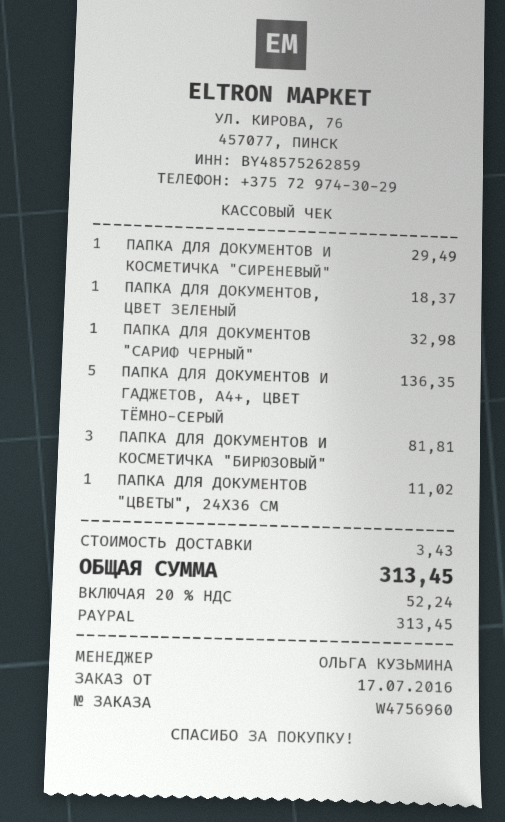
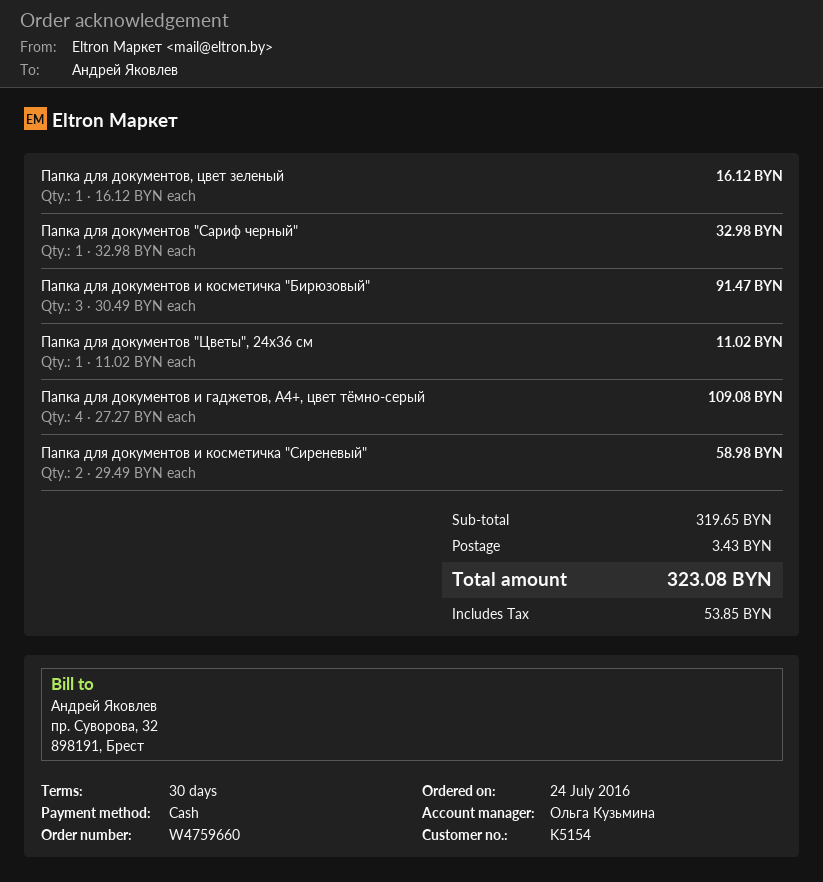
order number: W4756960 -> W4759660
order date: 2016-07-17 -> 2016-07-24
payment method: PayPal -> cash
ПАПКА ДЛЯ ДОКУМЕНТОВ И КОСМЕТИЧКА "СИРЕНЕВЫЙ": 1 for 29.49 -> 2 for 58.98
ПАПКА ДЛЯ ДОКУМЕНТОВ, ЦВЕТ ЗЕЛЕНЫЙ: 1 for 18.37 -> 1 for 16.12
ПАПКА ДЛЯ ДОКУМЕНТОВ И ГАДЖЕТОВ, А4+, ЦВЕТ ТЁМНО-СЕРЫЙ: 5 for 136.35 -> 4 for 109.08
ПАПКА ДЛЯ ДОКУМЕНТОВ И КОСМЕТИЧКА "БИРЮЗОВЫЙ": 3 for 81.81 -> 3 for 91.47
tax: 52.24 -> 53.85
total: 313.45 -> 323.08

